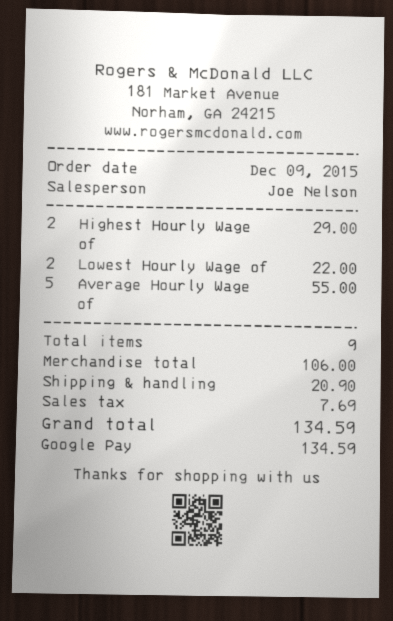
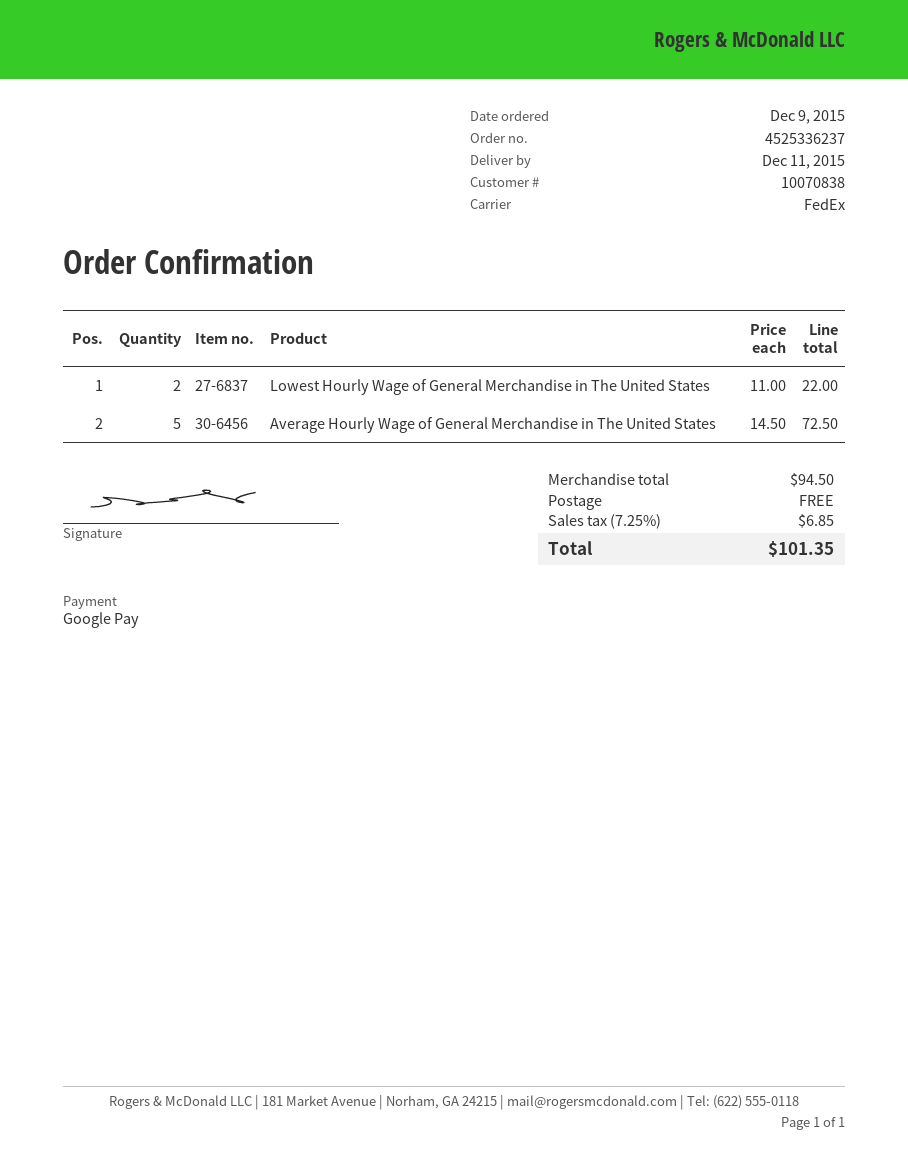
Highest Hourly Wage of: 2 for 29.00 -> none
Average Hourly Wage of: 5 for 55.00 -> 5 for 72.50
subtotal: 106.00 -> 94.50
shipping: 20.90 -> 0.00
tax: 7.69 -> 6.85
total: 134.59 -> 101.35

